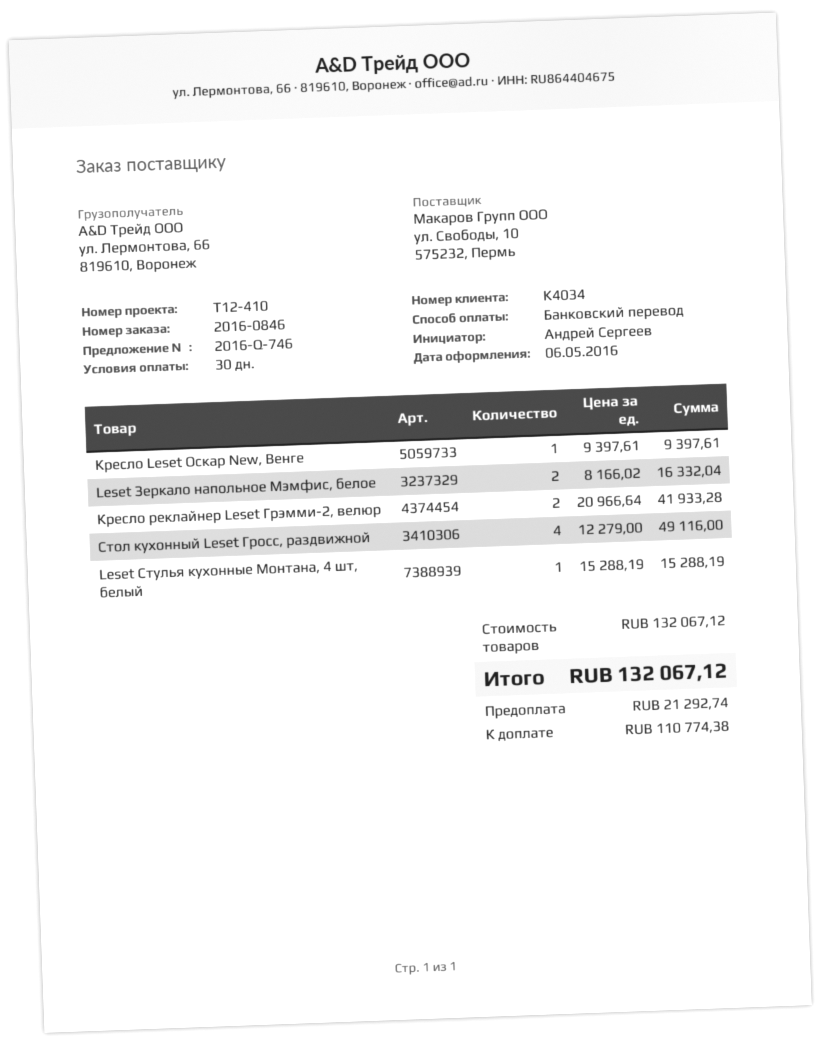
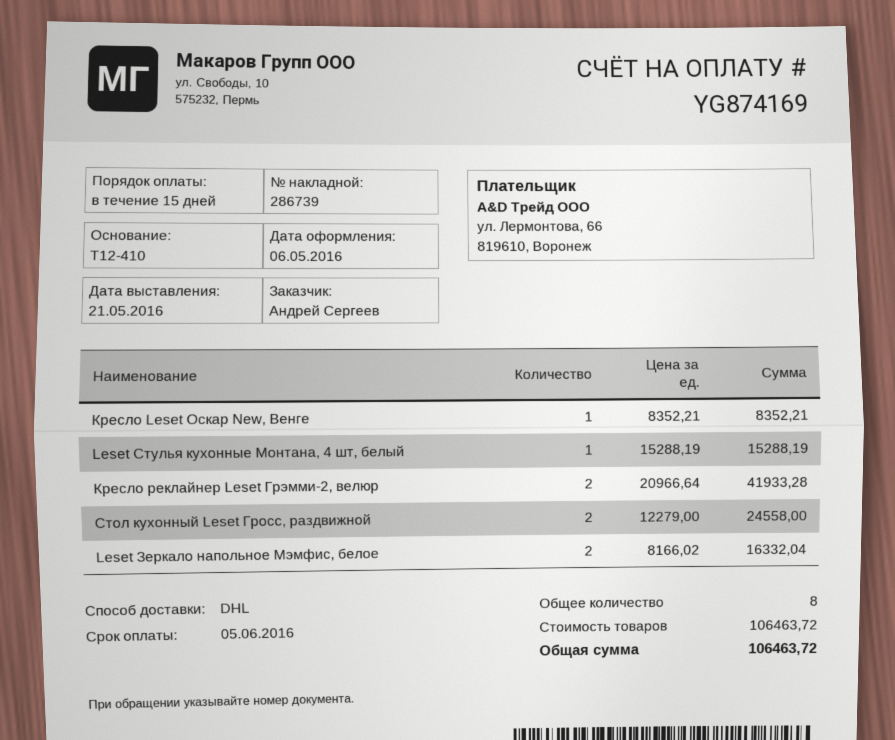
payment terms: 30 days -> 15 days
Кресло Leset Оскар New, Венге: 1 x 9397.61 = 9397.61 -> 1 x 8352.21 = 8352.21
Стол кухонный Leset Гросс, раздвижной: 4 x 12279.00 = 49116.00 -> 2 x 12279.00 = 24558.00
subtotal: 132067.12 -> 106463.72
total: 132067.12 -> 106463.72

